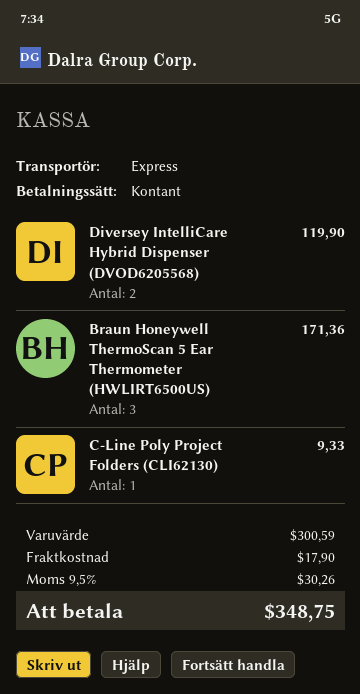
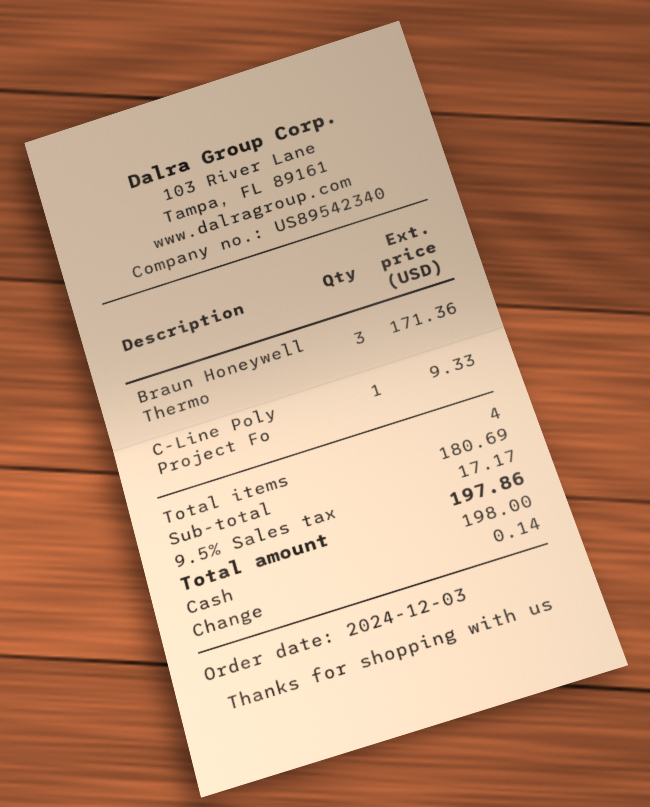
Diversey IntelliCare Hybrid Dispenser (DVOD6205568): 2 for 119.90 -> none
subtotal: 300.59 -> 180.69
shipping: 17.90 -> none
tax: 9.5% = 30.26 -> 9.5% = 17.17
total: 348.75 -> 197.86

